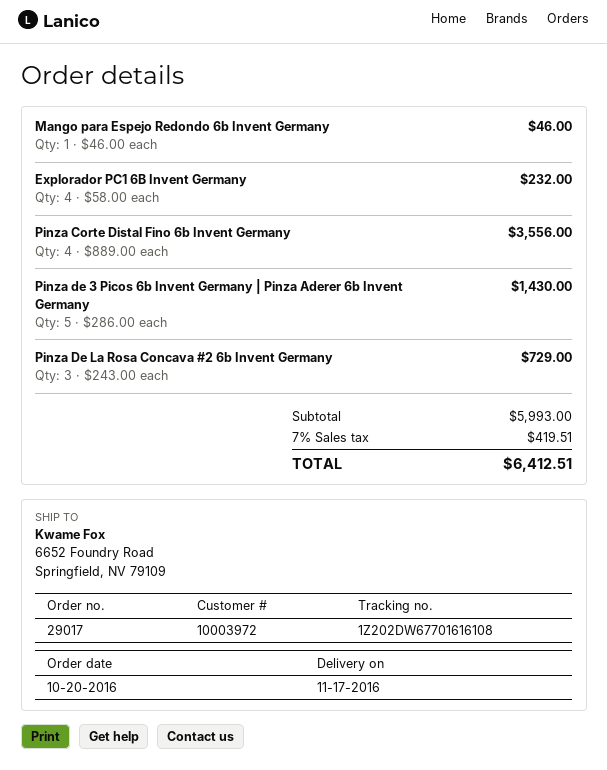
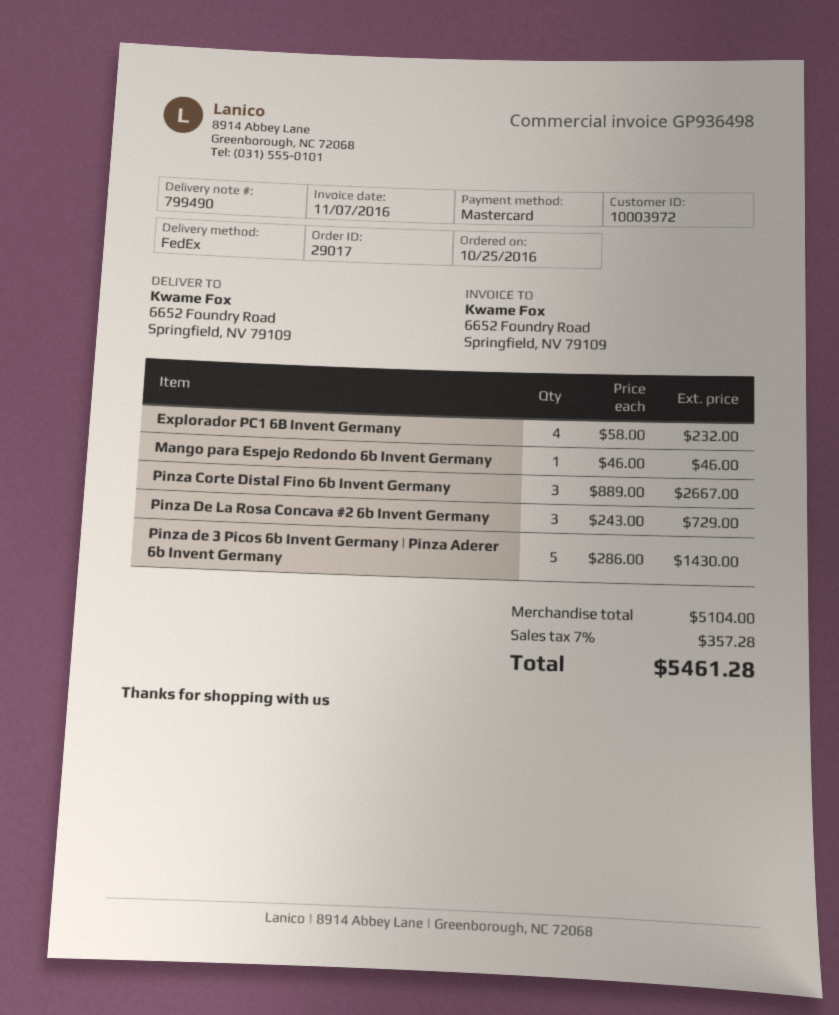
order date: 2016-10-20 -> 2016-10-25
Pinza Corte Distal Fino 6b Invent Germany: 4 x 889.00 = 3556.00 -> 3 x 889.00 = 2667.00
subtotal: 5993.00 -> 5104.00
tax: 7% = 419.51 -> 7% = 357.28
total: 6412.51 -> 5461.28

